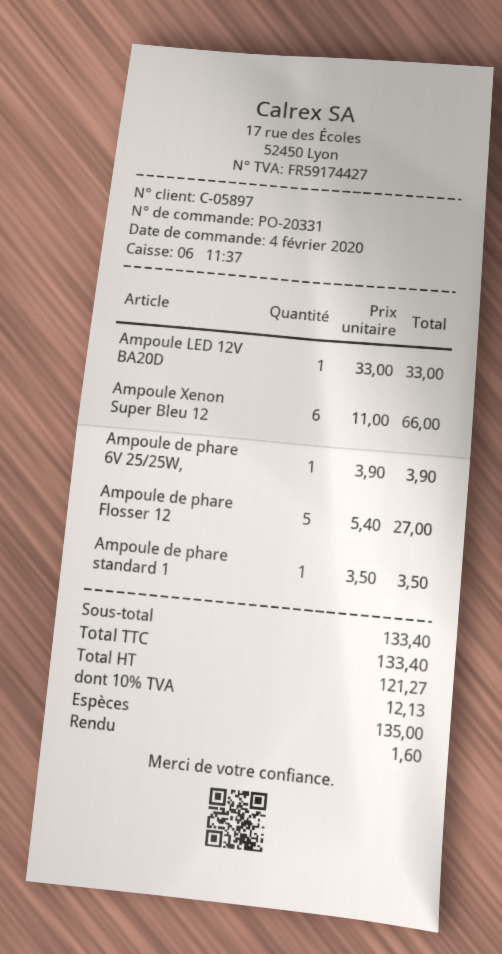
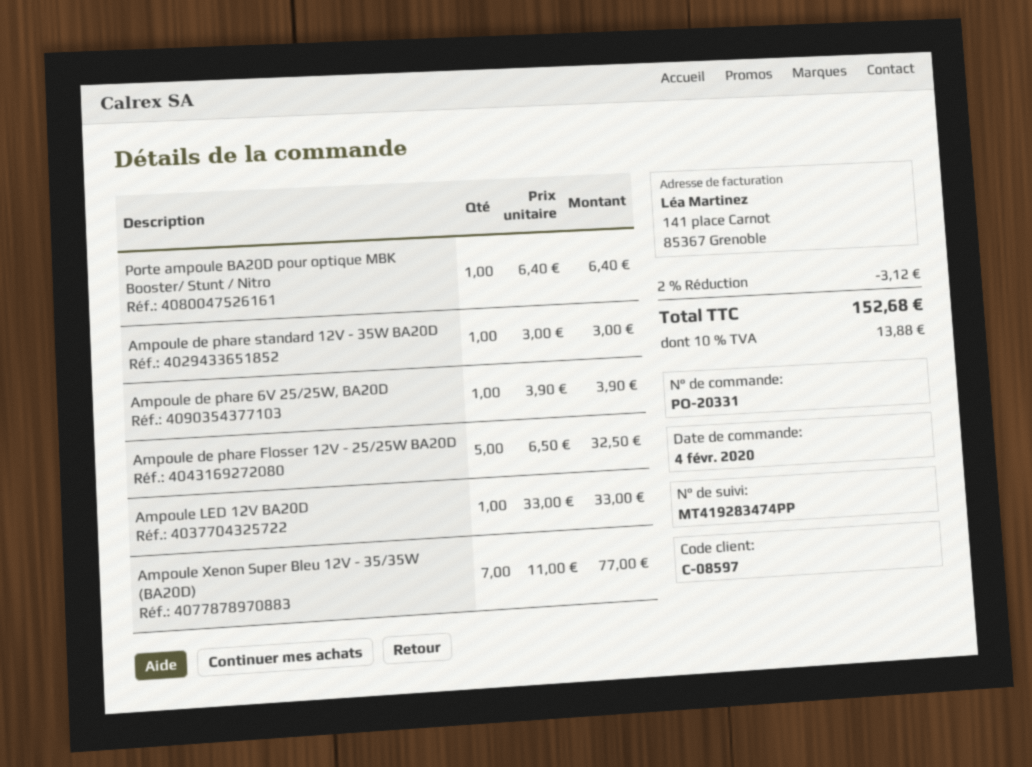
customer number: C-05897 -> C-08597
Ampoule Xenon Super Bleu 12: 6 x 11.00 = 66.00 -> 7 x 11.00 = 77.00
Ampoule de phare Flosser 12: 5 x 5.40 = 27.00 -> 5 x 6.50 = 32.50
Ampoule de phare standard 1: 1 x 3.50 = 3.50 -> 1 x 3.00 = 3.00
Porte ampoule BA20D pour optique MBK Booster/ Stunt / Nitro: none -> 1 x 6.40 = 6.40
discount: none -> 2% = 3.12
tax: 10% = 12.13 -> 10% = 13.88
total: 133.40 -> 152.68

